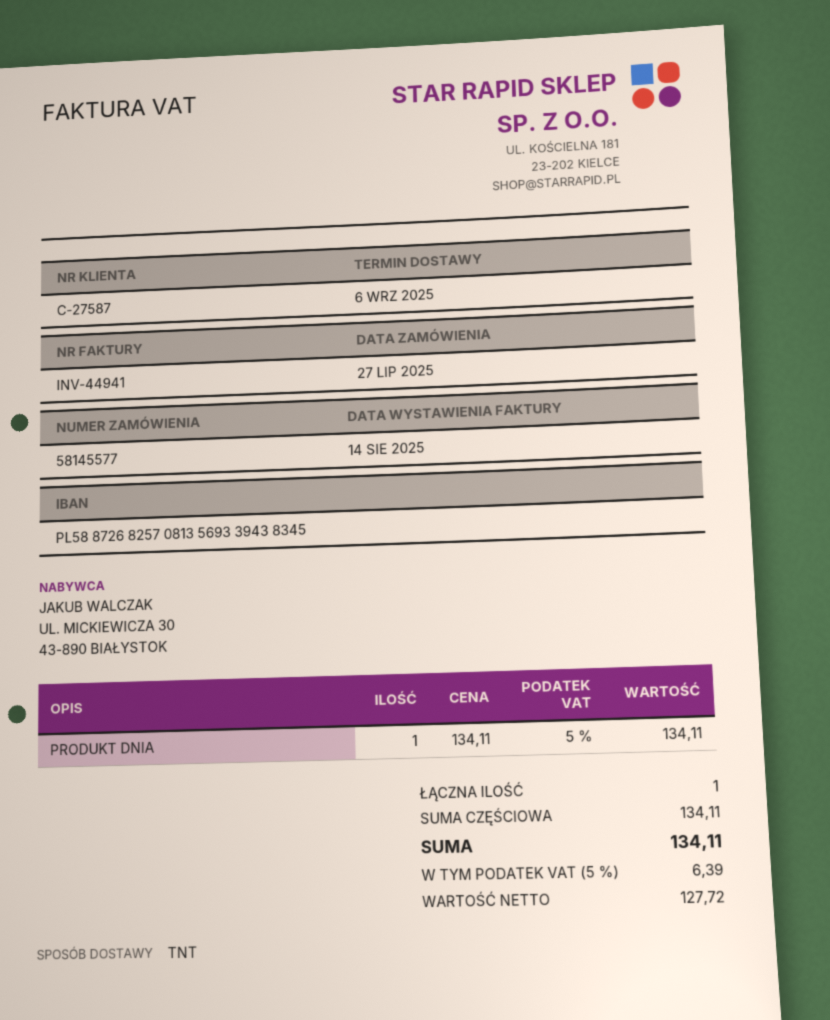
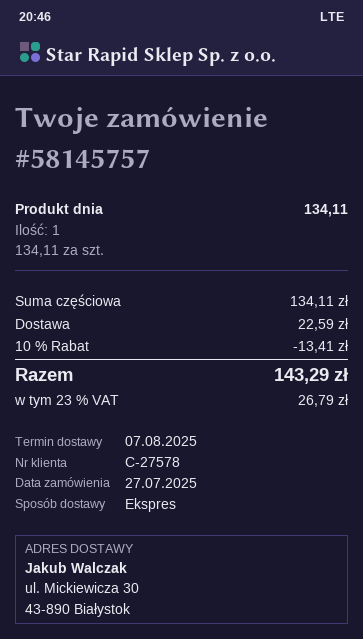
order number: 58145577 -> 58145757
delivery date: 2025-09-06 -> 2025-08-07
customer number: C-27587 -> C-27578
shipping method: TNT -> express
discount: none -> 10% = 13.41
shipping: none -> 22.59
tax: 5% = 6.39 -> 23% = 26.79
total: 134.11 -> 143.29

